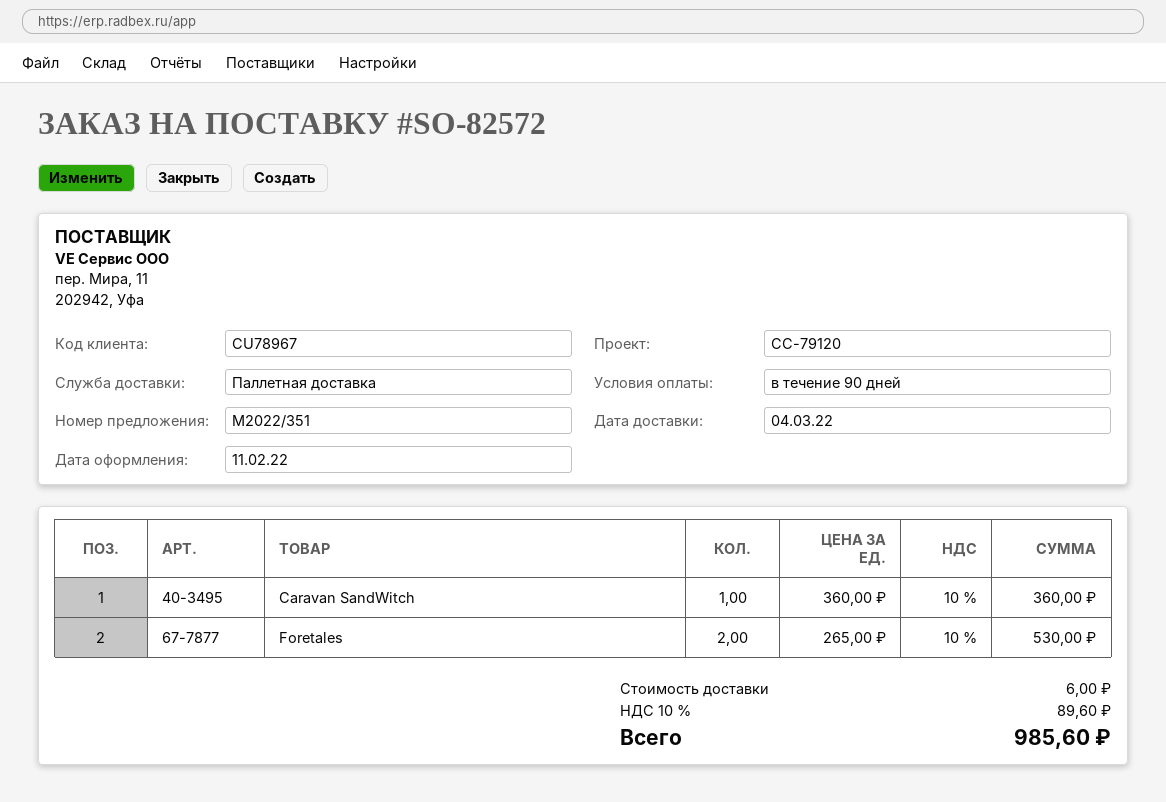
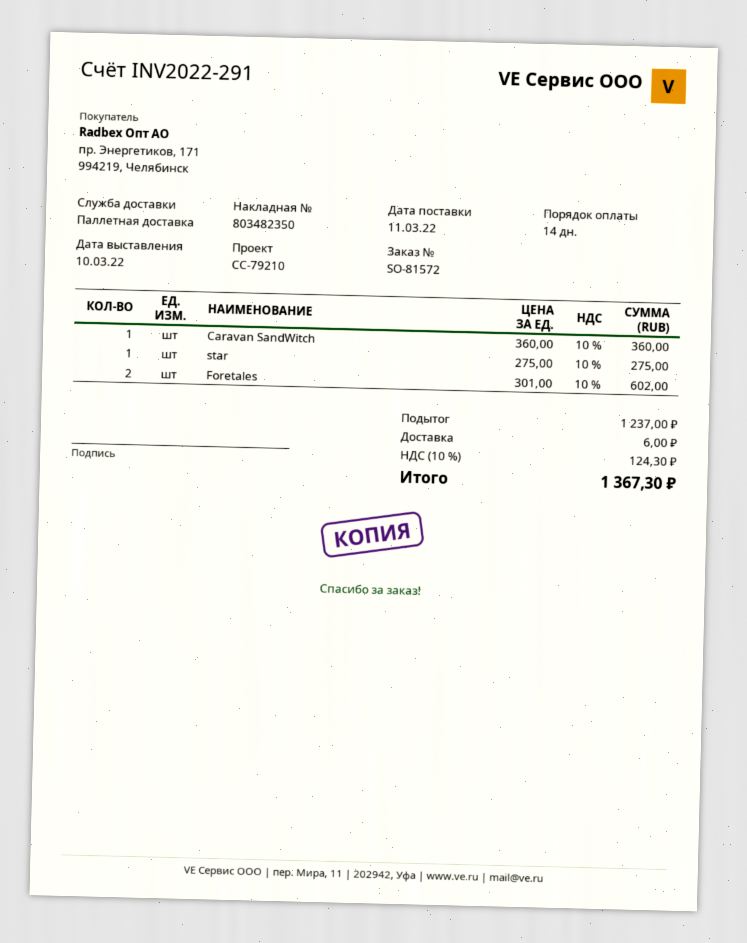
order number: SO-82572 -> SO-81572
delivery date: 2022-03-04 -> 2022-03-11
payment terms: 90 days -> 14 days
reference: CC-79120 -> CC-79210
Foretales: 2 x 265.00 = 530.00 -> 2 x 301.00 = 602.00
star: none -> 1 x 275.00 = 275.00
tax: 10% = 89.60 -> 10% = 124.30
total: 985.60 -> 1367.30

